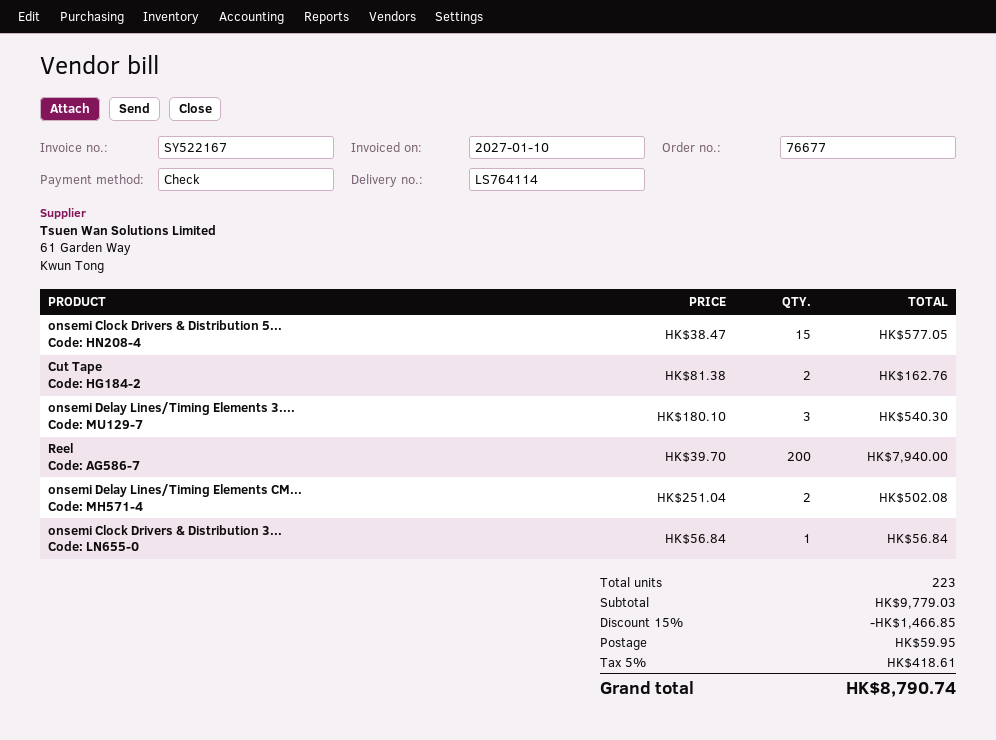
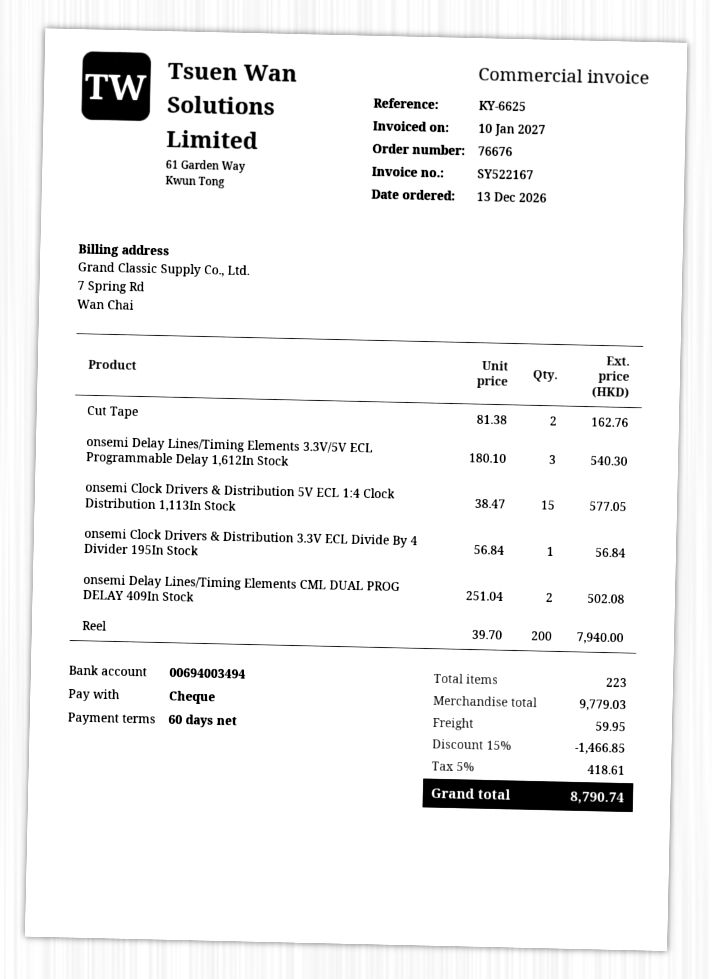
order number: 76677 -> 76676

